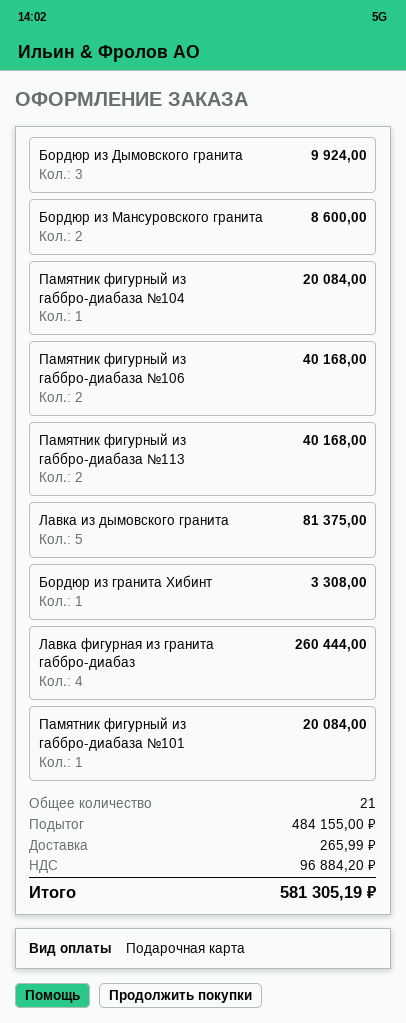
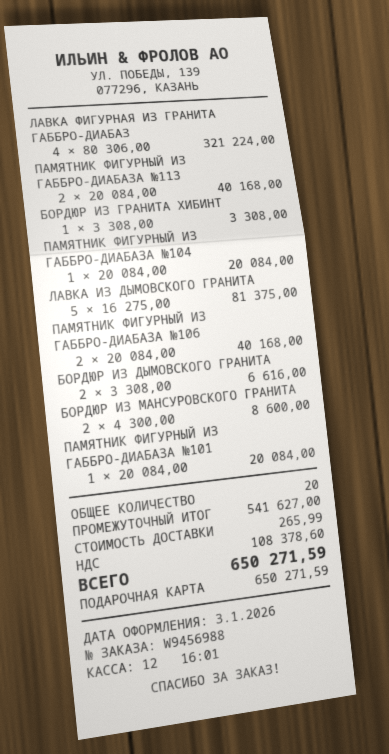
Бордюр из Дымовского гранита: 3 for 9924.00 -> 2 for 6616.00
Лавка фигурная из гранита габбро-диабаз: 4 for 260444.00 -> 4 for 321224.00
total quantity: 21 -> 20
subtotal: 484155.00 -> 541627.00
tax: 96884.20 -> 108378.60
total: 581305.19 -> 650271.59

